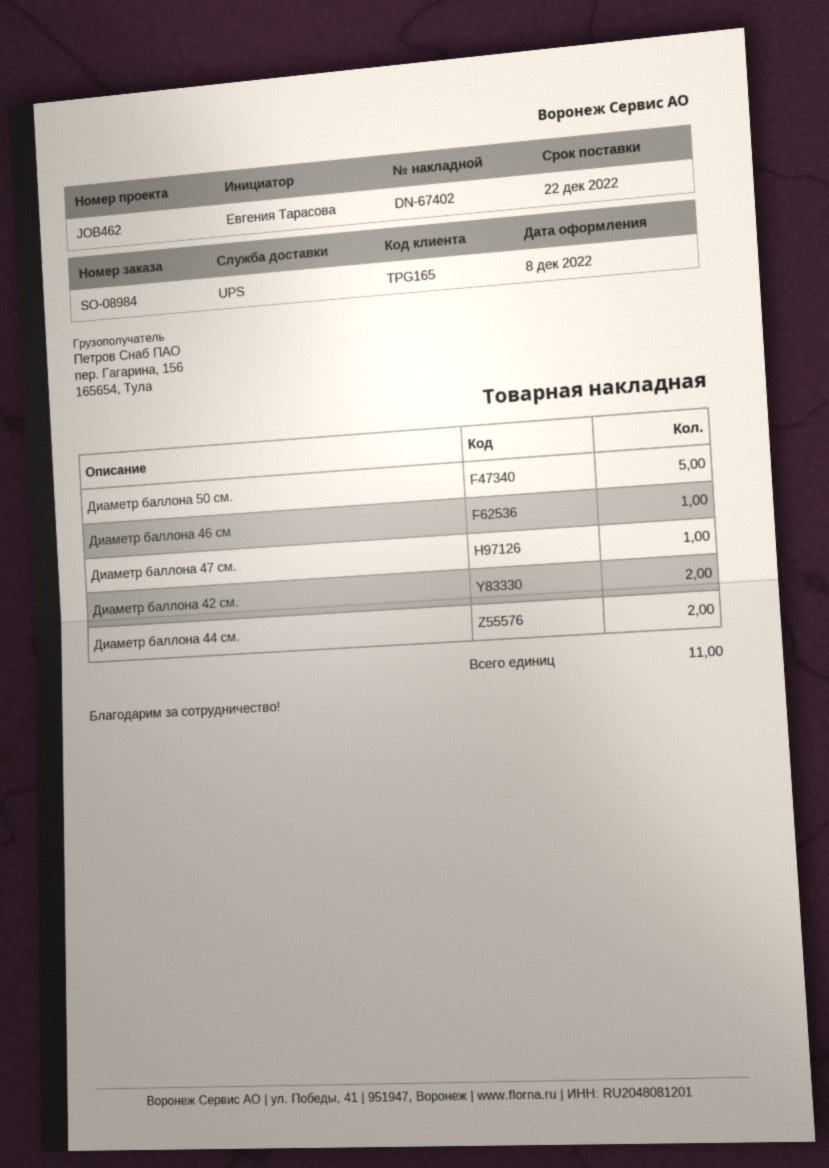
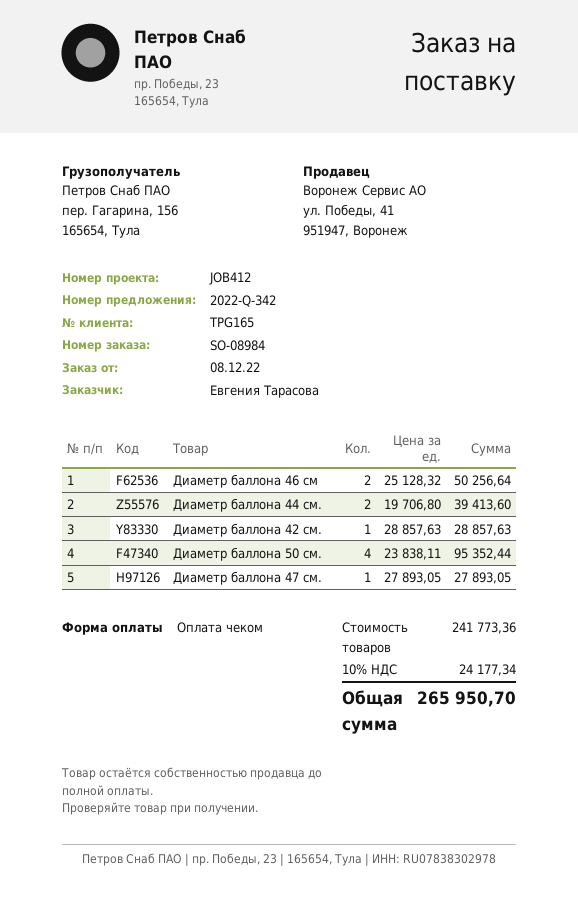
reference: JOB462 -> JOB412
Диаметр баллона 50 см.: 5 -> 4
Диаметр баллона 46 см: 1 -> 2
Диаметр баллона 42 см.: 2 -> 1

